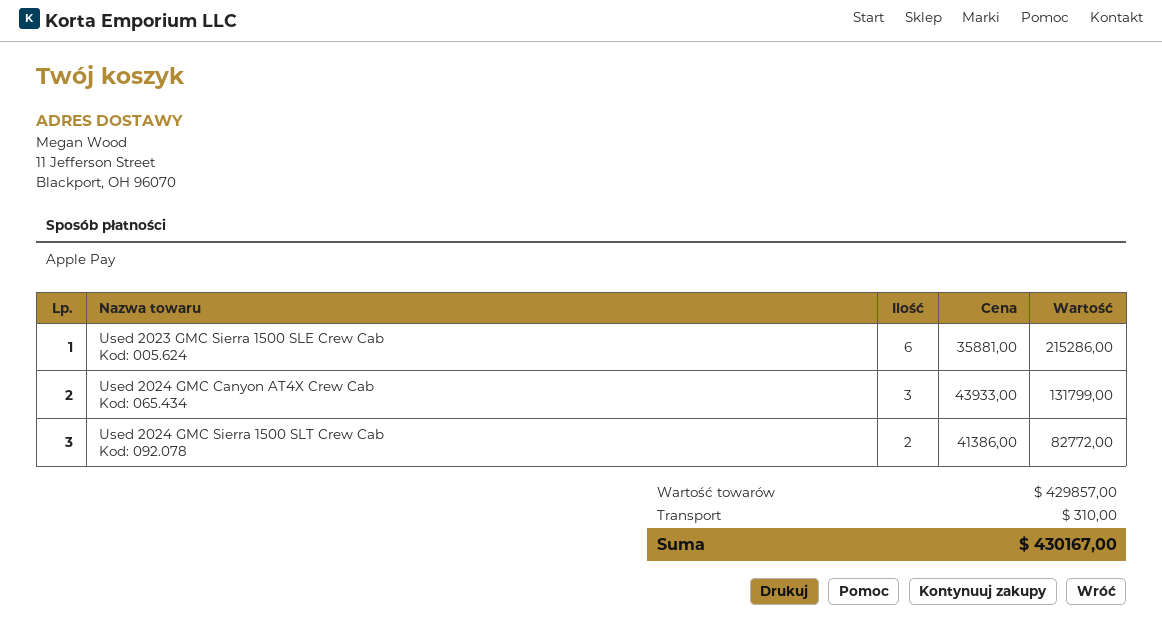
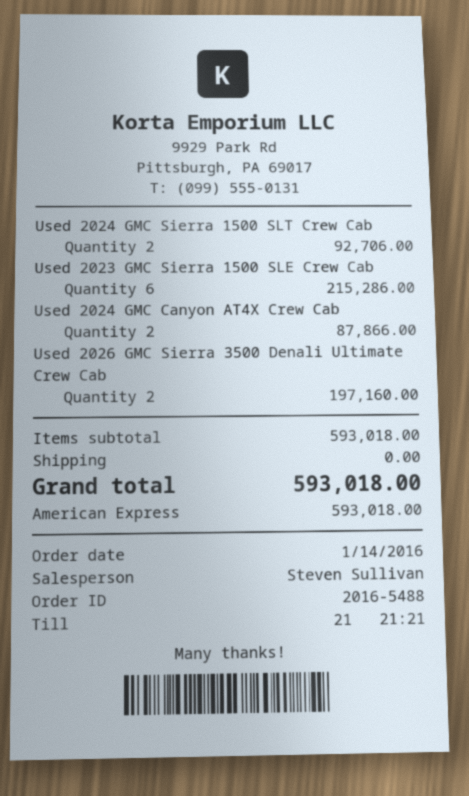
payment method: Apple Pay -> American Express
Used 2024 GMC Canyon AT4X Crew Cab: 3 for 131799.00 -> 2 for 87866.00
Used 2024 GMC Sierra 1500 SLT Crew Cab: 2 for 82772.00 -> 2 for 92706.00
Used 2026 GMC Sierra 3500 Denali Ultimate Crew Cab: none -> 2 for 197160.00
subtotal: 429857.00 -> 593018.00
shipping: 310.00 -> 0.00
total: 430167.00 -> 593018.00

